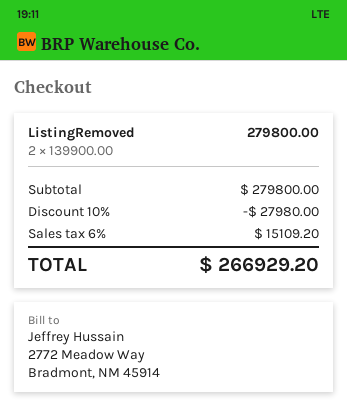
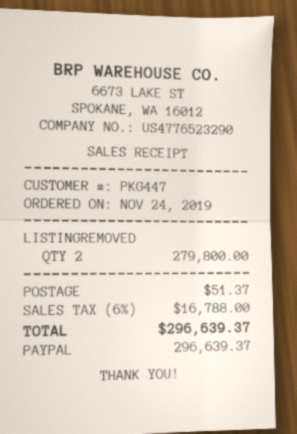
discount: 10% = 27980.00 -> none
shipping: none -> 51.37
tax: 6% = 15109.20 -> 6% = 16788.00
total: 266929.20 -> 296639.37

